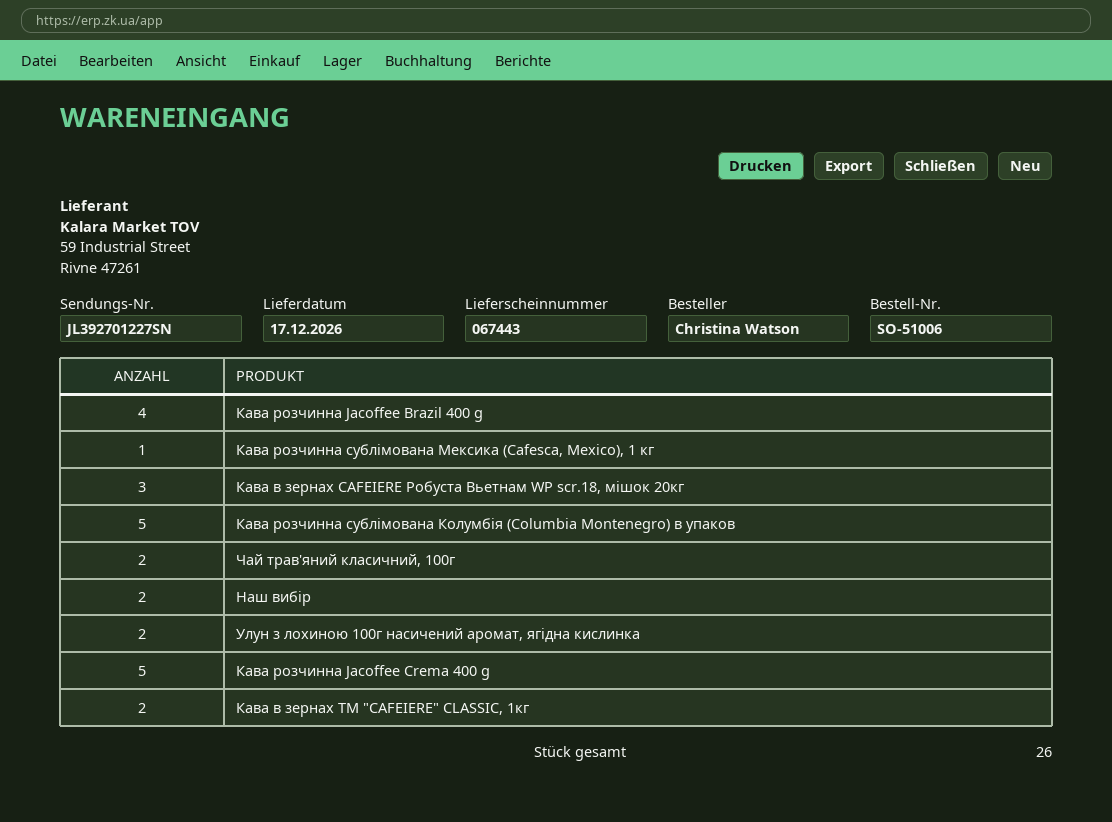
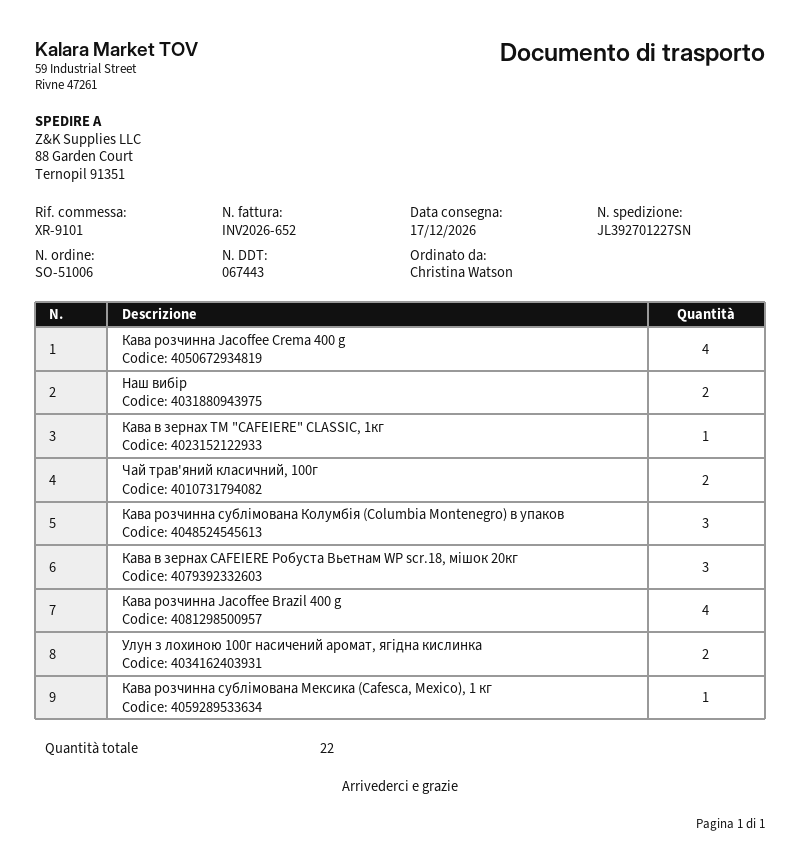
Кава розчинна сублімована Колумбія (Columbia Montenegro) в упаков: 5 -> 3
Кава розчинна Jacoffee Crema 400 g: 5 -> 4
Кава в зернах ТМ "CAFEIERE" CLASSIC, 1кг: 2 -> 1
total quantity: 26 -> 22

